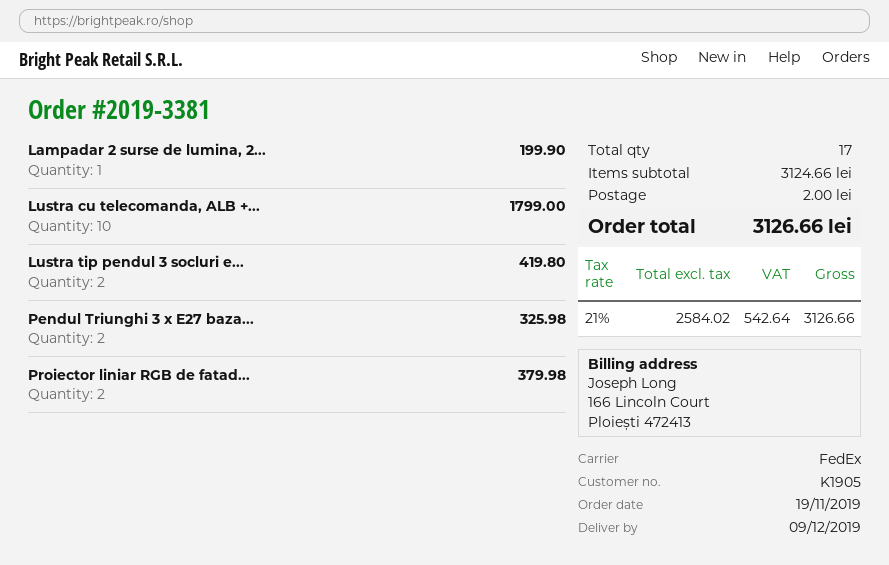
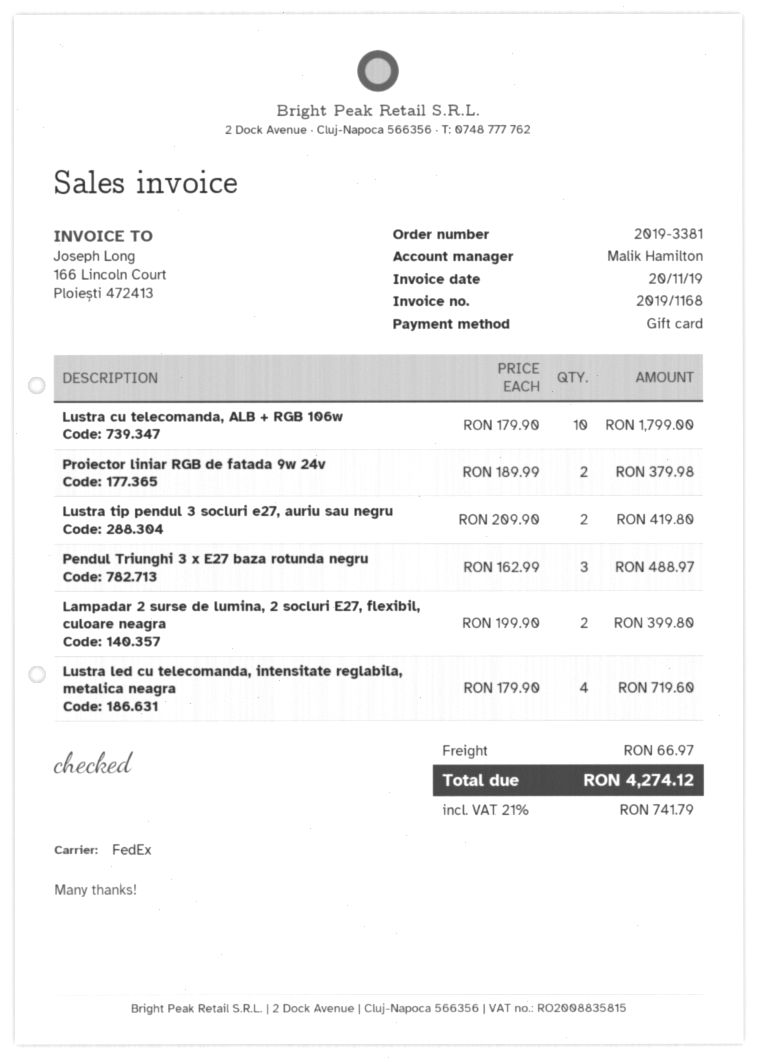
Lampadar 2 surse de lumina, 2...: 1 for 199.90 -> 2 for 399.80
Pendul Triunghi 3 x E27 baza...: 2 for 325.98 -> 3 for 488.97
Lustra led cu telecomanda, intensitate reglabila, metalica neagra: none -> 4 for 719.60
shipping: 2.00 -> 66.97
tax: 21% = 542.64 -> 21% = 741.79
total: 3126.66 -> 4274.12

